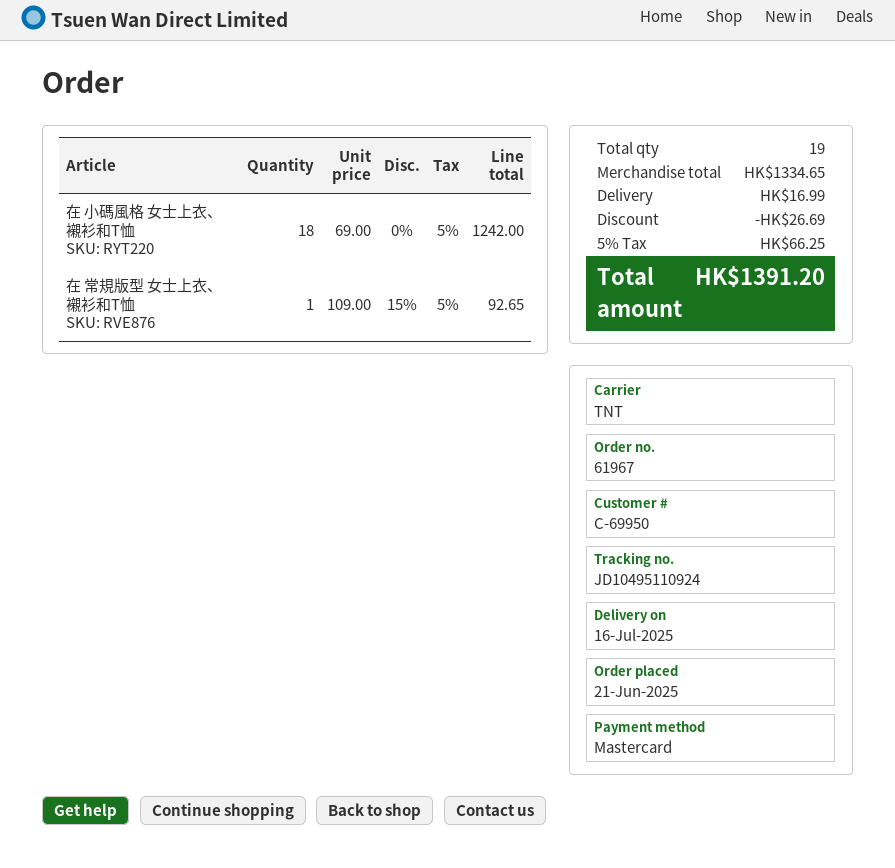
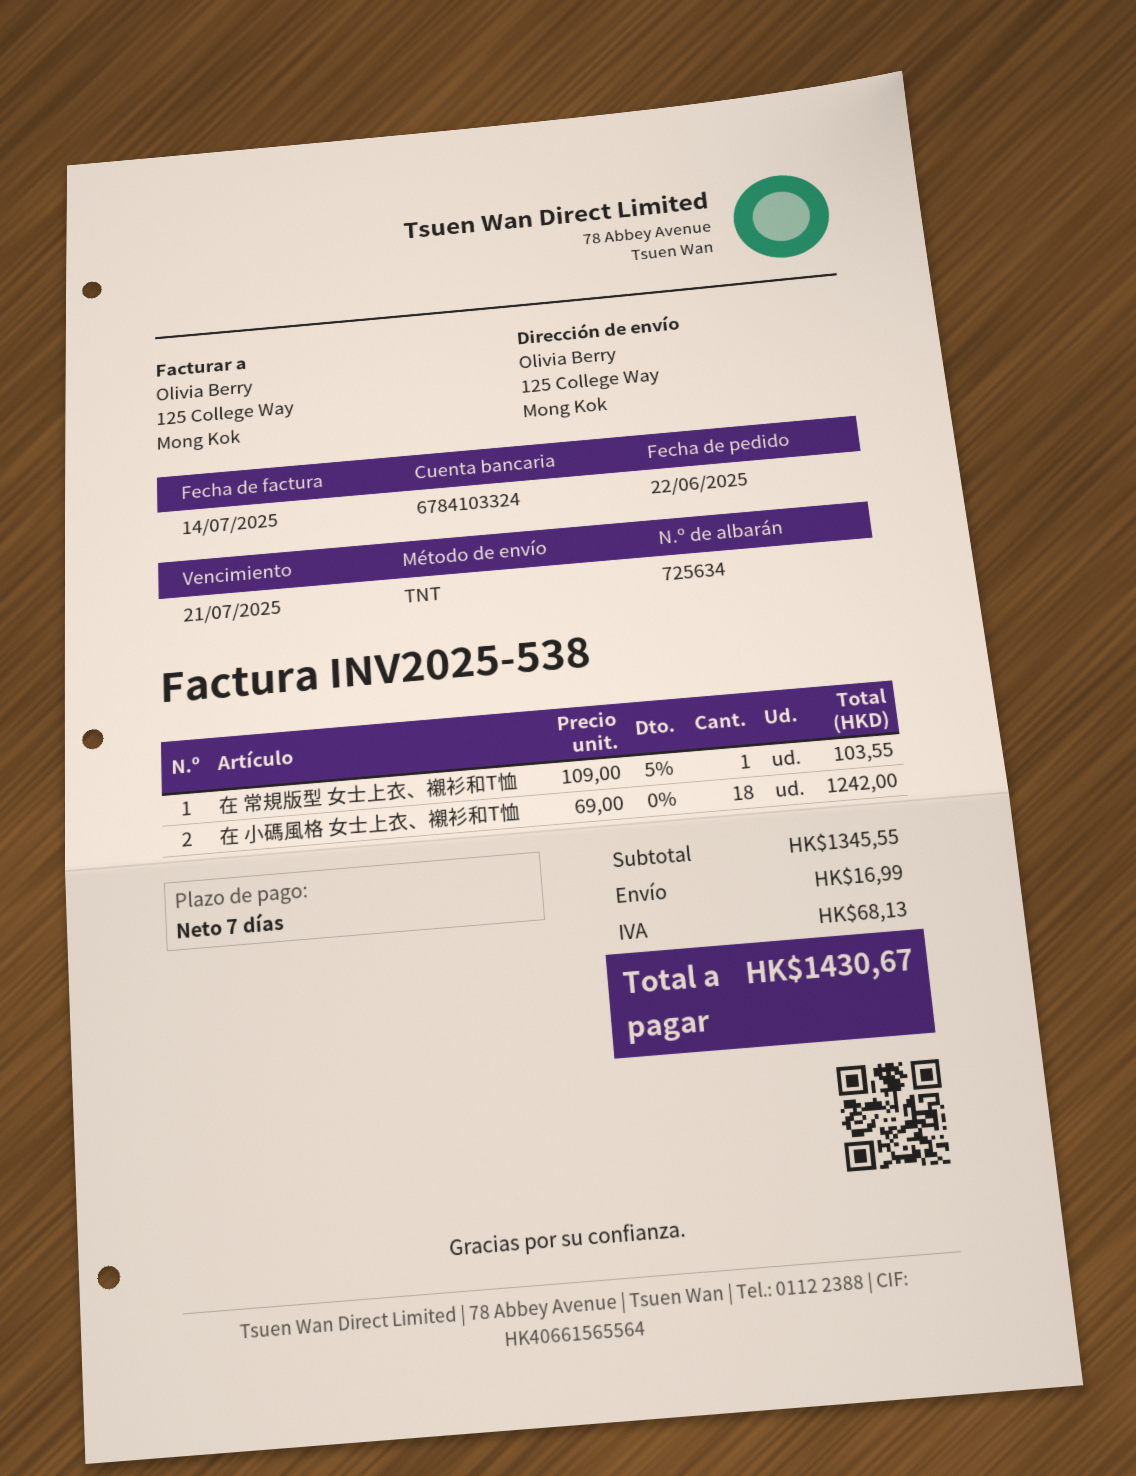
order date: 2025-06-21 -> 2025-06-22
在 常規版型 女士上衣、襯衫和T恤: 1 x 109.00 - 15% = 92.65 -> 1 x 109.00 - 5% = 103.55
subtotal: 1334.65 -> 1345.55
discount: 26.69 -> none
tax: 66.25 -> 68.13
total: 1391.20 -> 1430.67

